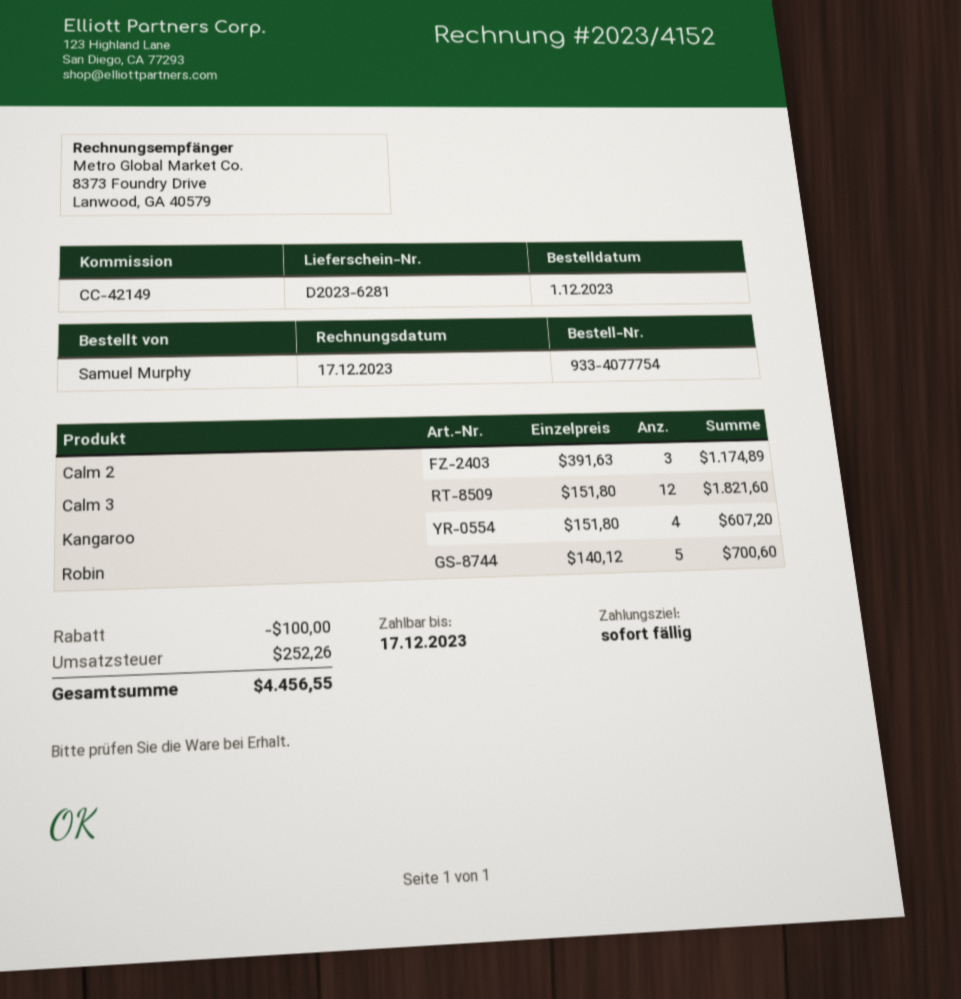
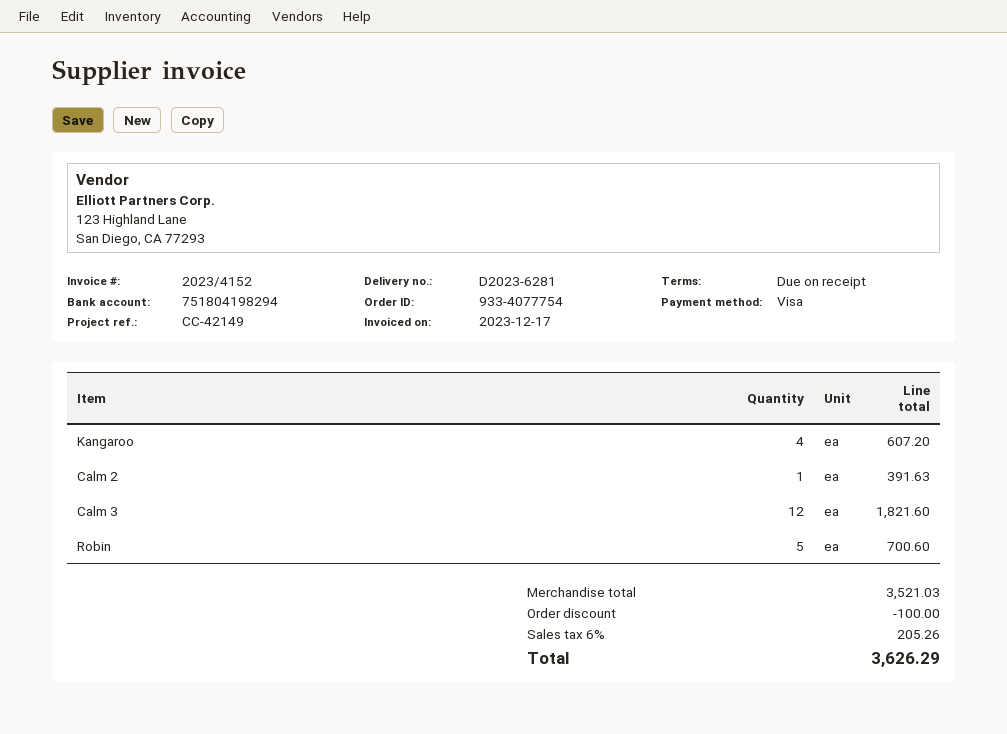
Calm 2: 3 for 1174.89 -> 1 for 391.63
tax: 252.26 -> 205.26
total: 4456.55 -> 3626.29

